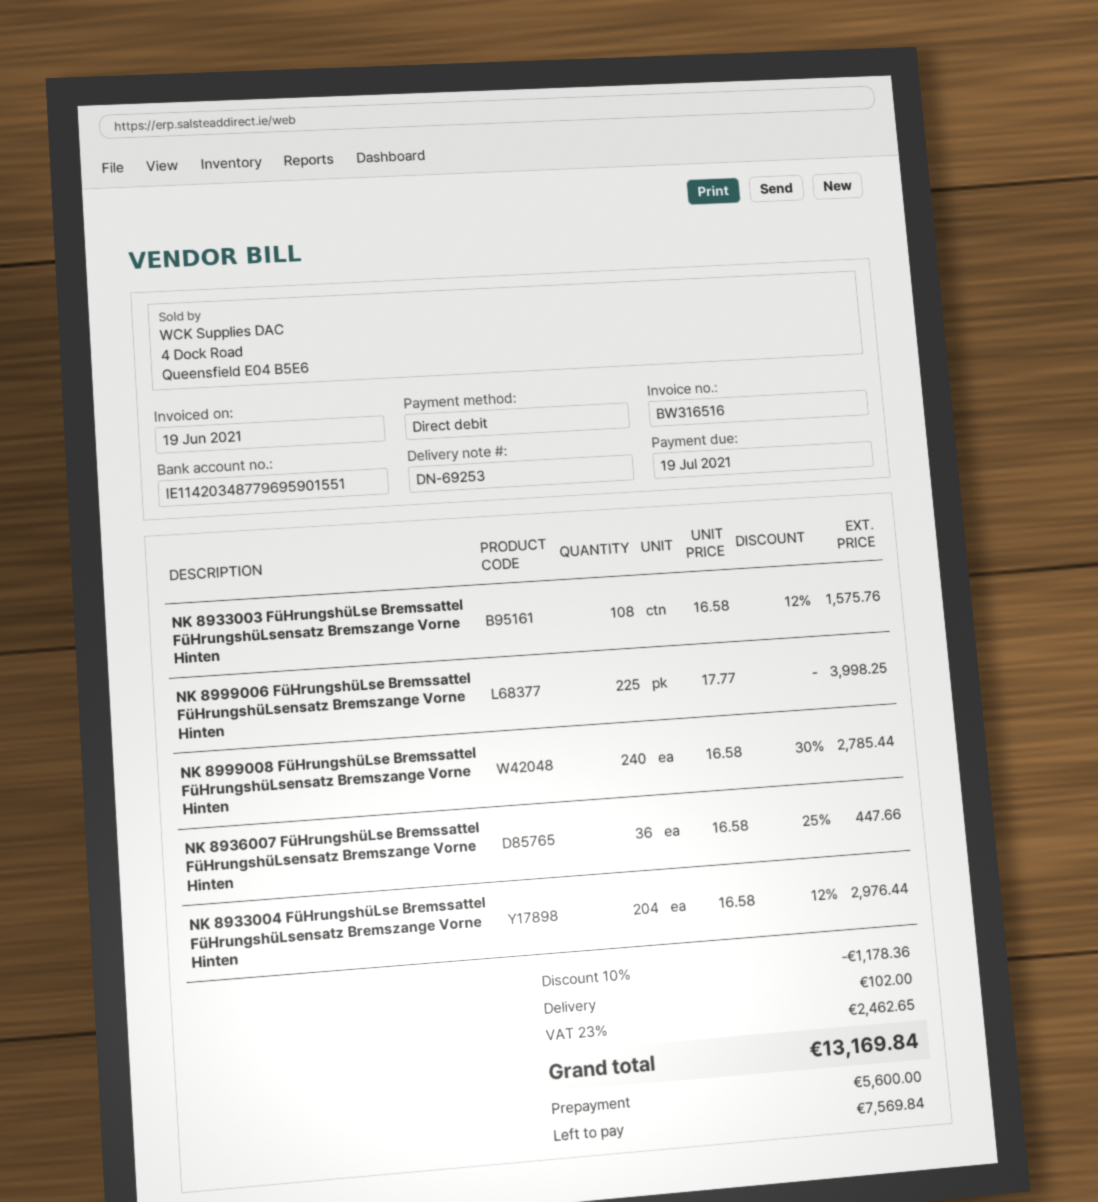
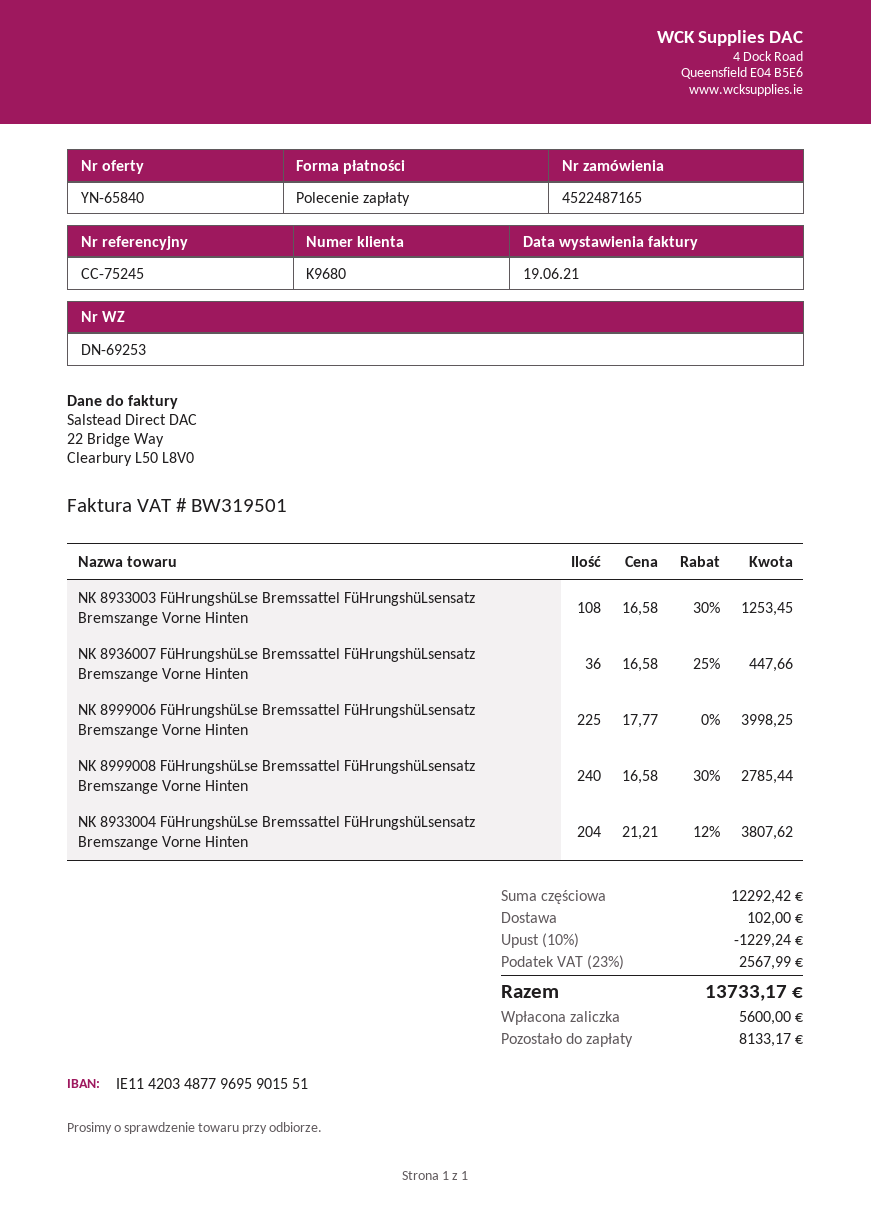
invoice number: BW316516 -> BW319501
NK 8933003 FüHrungshüLse Bremssattel FüHrungshüLsensatz Bremszange Vorne Hinten: 108 x 16.58 - 12% = 1575.76 -> 108 x 16.58 - 30% = 1253.45
NK 8933004 FüHrungshüLse Bremssattel FüHrungshüLsensatz Bremszange Vorne Hinten: 204 x 16.58 - 12% = 2976.44 -> 204 x 21.21 - 12% = 3807.62
discount: 10% = 1178.36 -> 10% = 1229.24
tax: 23% = 2462.65 -> 23% = 2567.99
total: 13169.84 -> 13733.17
balance: 7569.84 -> 8133.17

